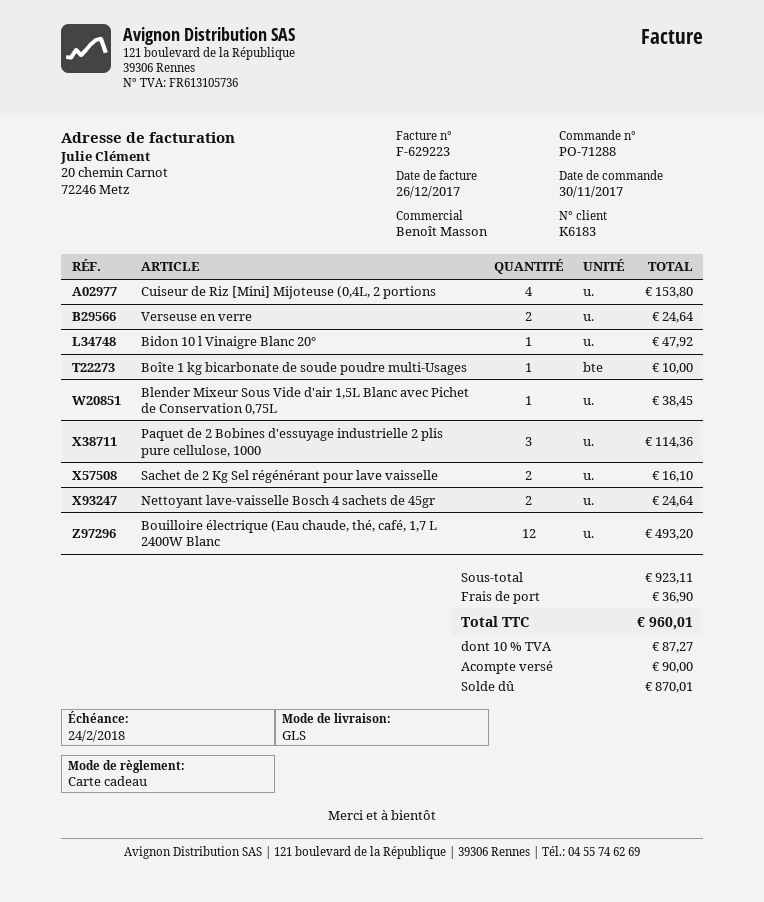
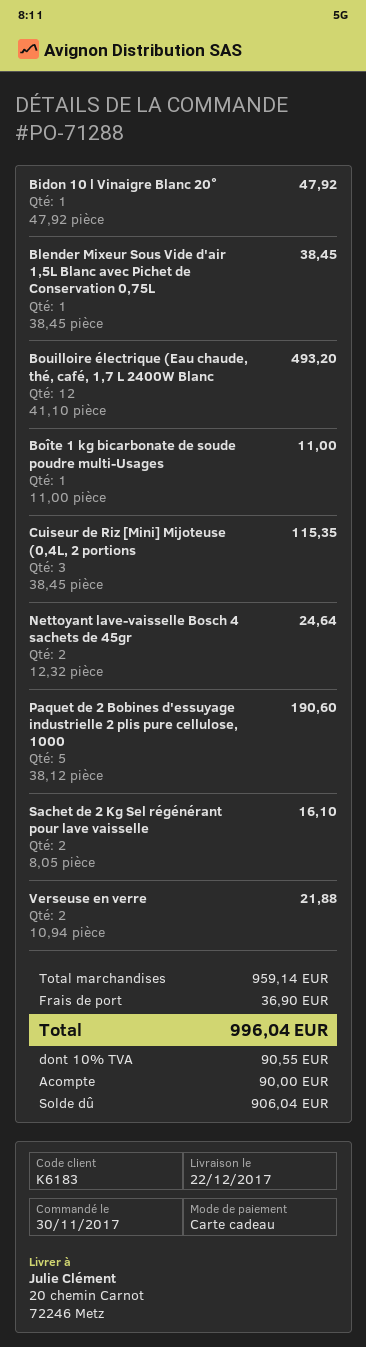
Cuiseur de Riz [Mini] Mijoteuse (0,4L, 2 portions: 4 for 153.80 -> 3 for 115.35
Verseuse en verre: 2 for 24.64 -> 2 for 21.88
Boîte 1 kg bicarbonate de soude poudre multi-Usages: 1 for 10.00 -> 1 for 11.00
Paquet de 2 Bobines d'essuyage industrielle 2 plis pure cellulose, 1000: 3 for 114.36 -> 5 for 190.60
subtotal: 923.11 -> 959.14
tax: 10% = 87.27 -> 10% = 90.55
total: 960.01 -> 996.04
balance: 870.01 -> 906.04

